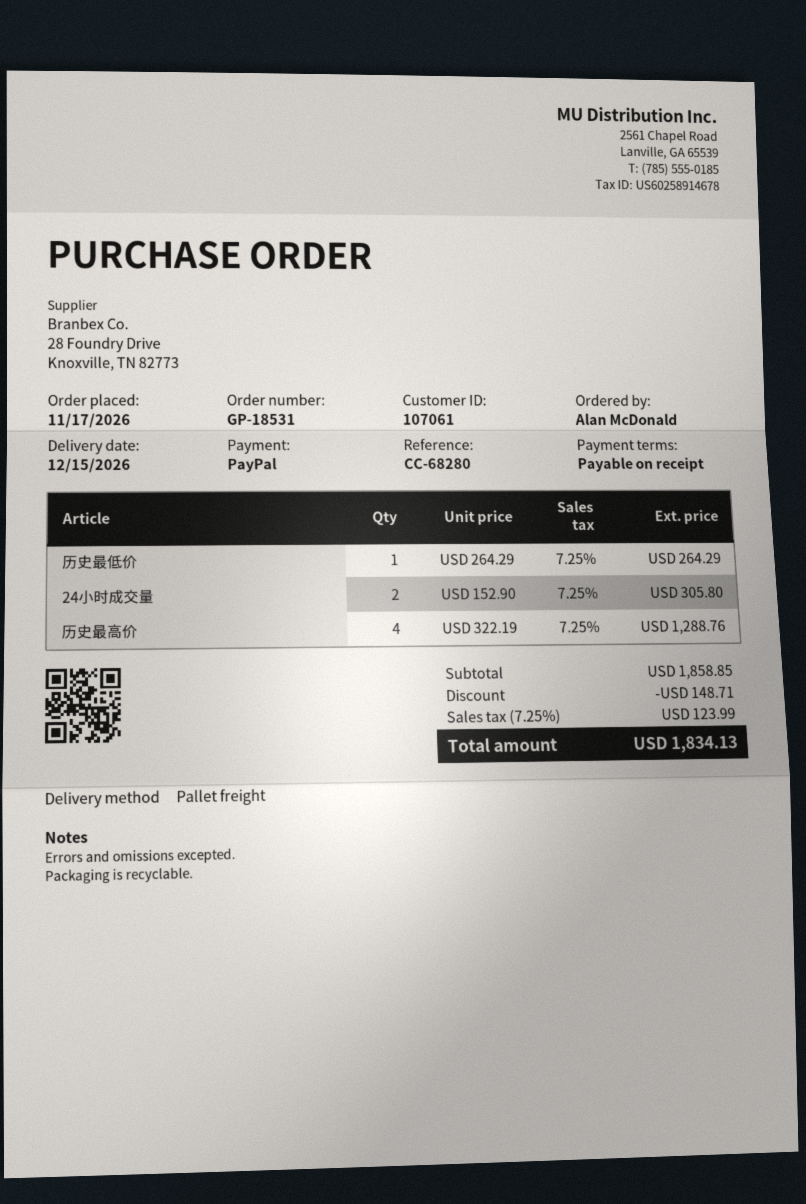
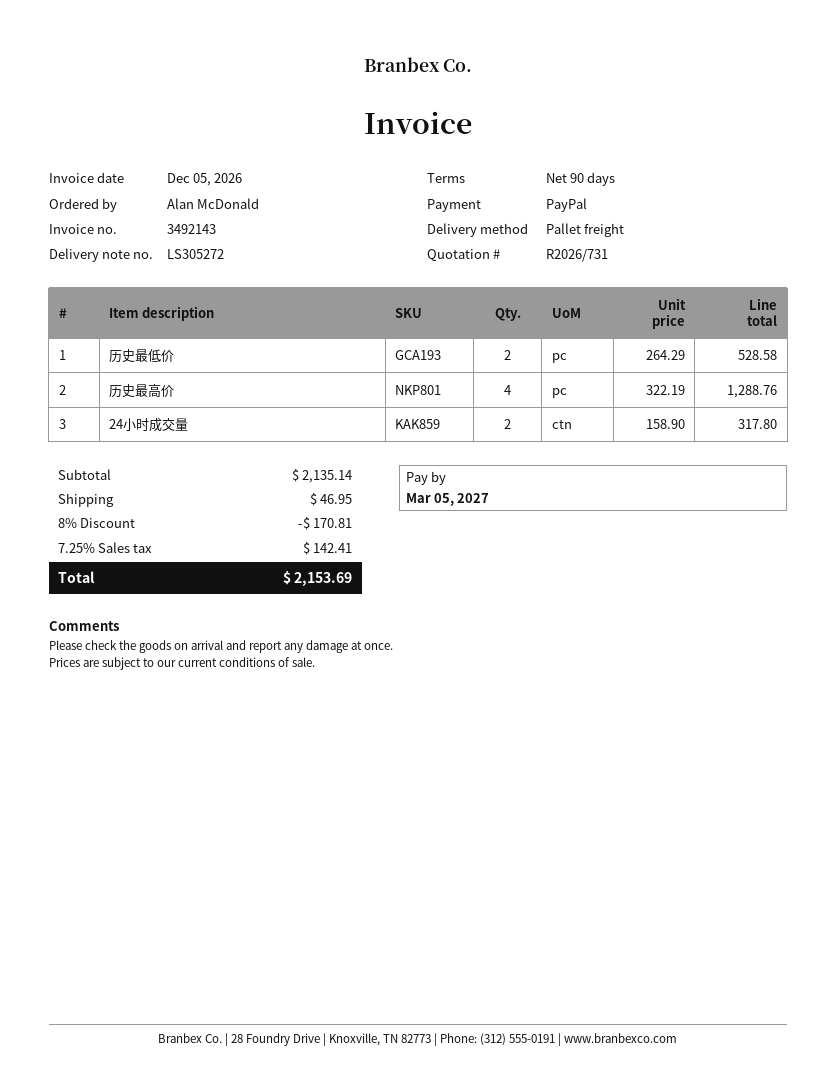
payment terms: on receipt -> 90 days
历史最低价: 1 x 264.29 = 264.29 -> 2 x 264.29 = 528.58
24小时成交量: 2 x 152.90 = 305.80 -> 2 x 158.90 = 317.80
subtotal: 1858.85 -> 2135.14
discount: 148.71 -> 170.81
shipping: none -> 46.95
tax: 7.25% = 123.99 -> 7.25% = 142.41
total: 1834.13 -> 2153.69

